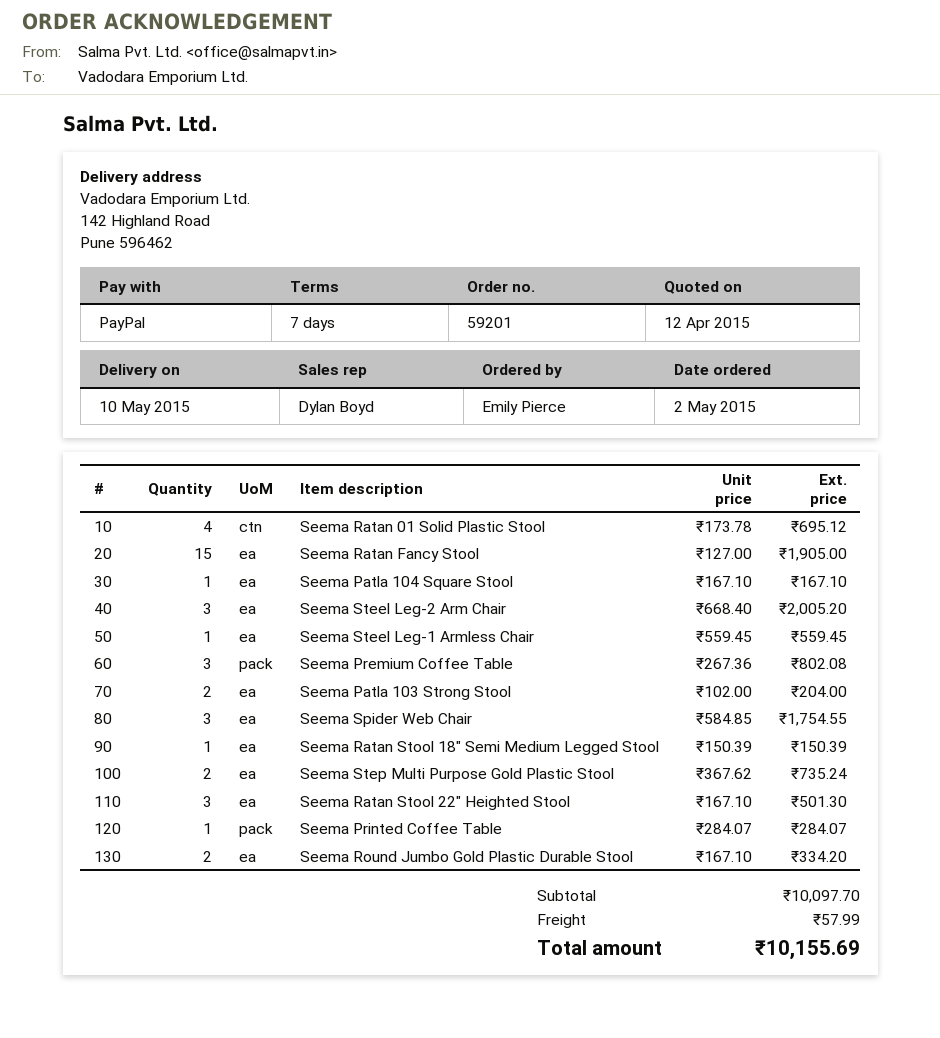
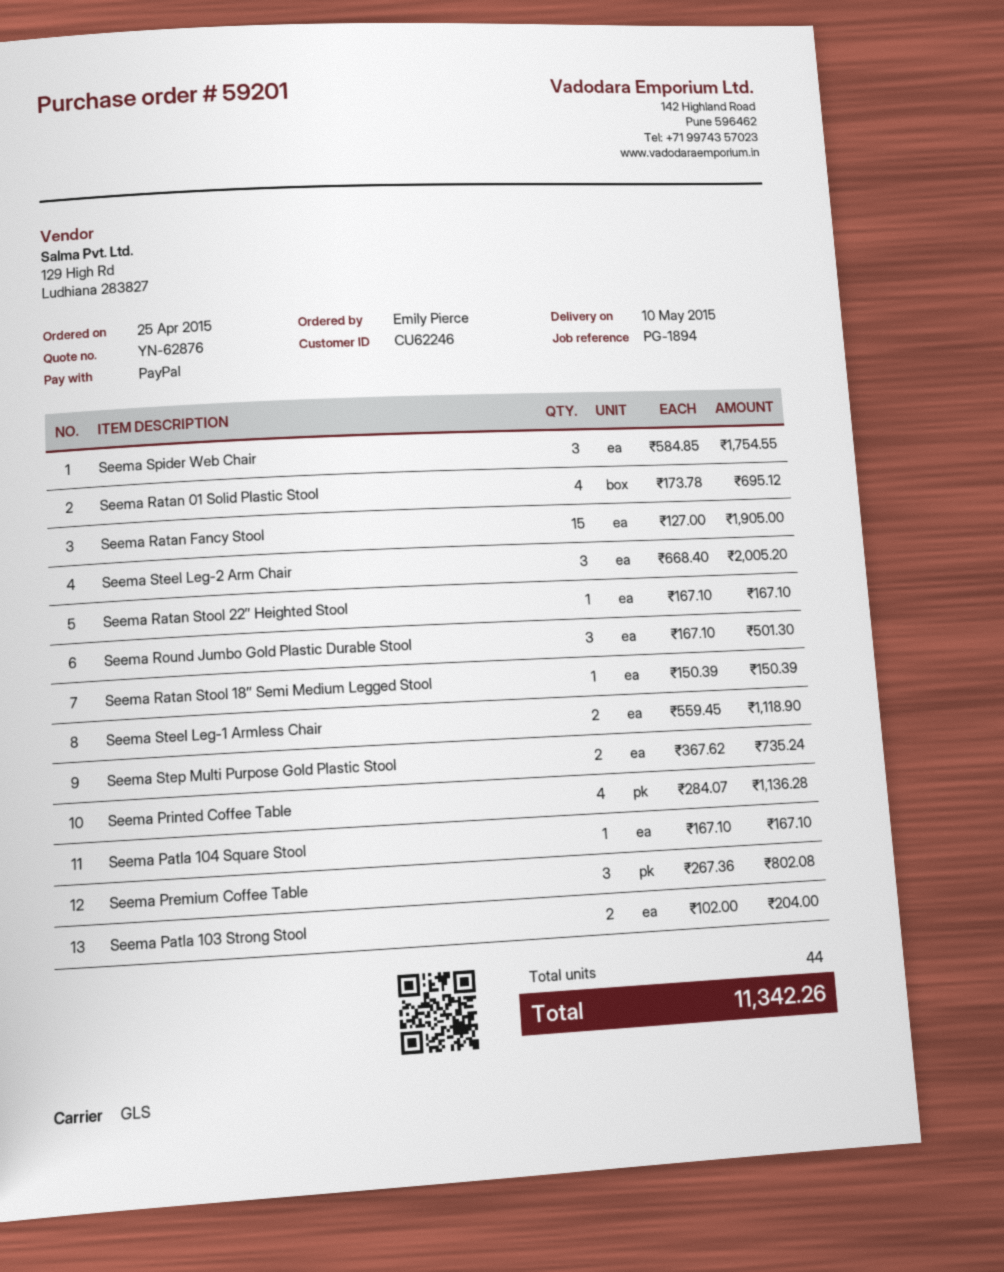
order date: 2015-05-02 -> 2015-04-25
Seema Steel Leg-1 Armless Chair: 1 x 559.45 = 559.45 -> 2 x 559.45 = 1118.90
Seema Ratan Stool 22″ Heighted Stool: 3 x 167.10 = 501.30 -> 1 x 167.10 = 167.10
Seema Printed Coffee Table: 1 x 284.07 = 284.07 -> 4 x 284.07 = 1136.28
Seema Round Jumbo Gold Plastic Durable Stool: 2 x 167.10 = 334.20 -> 3 x 167.10 = 501.30
shipping: 57.99 -> none
total: 10155.69 -> 11342.26

